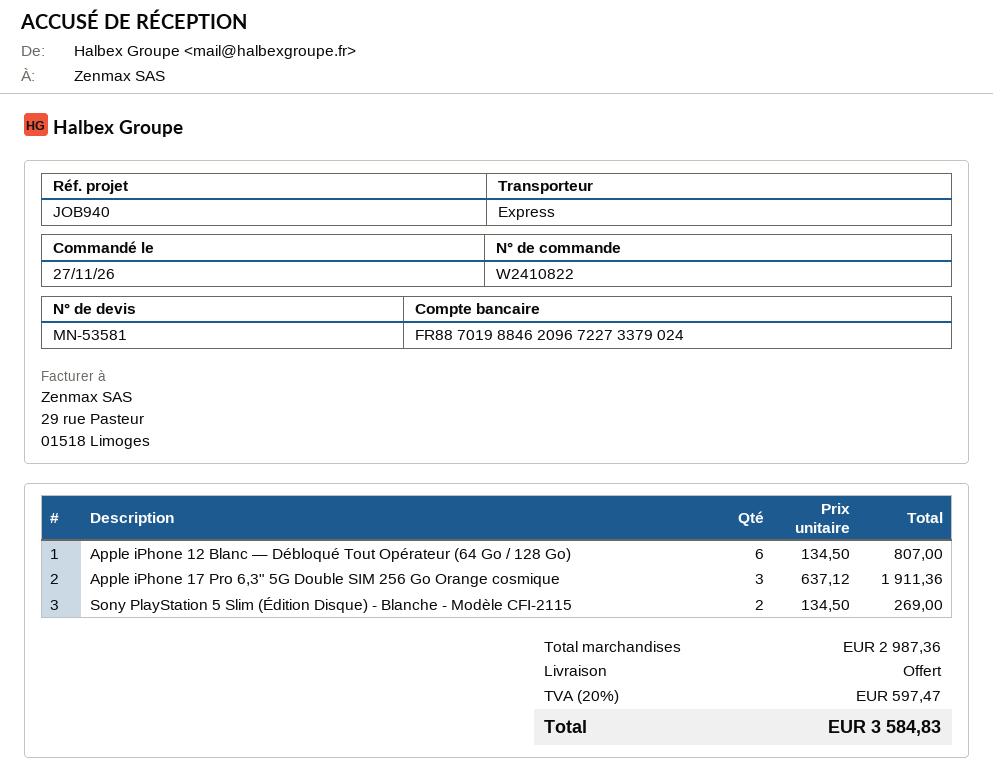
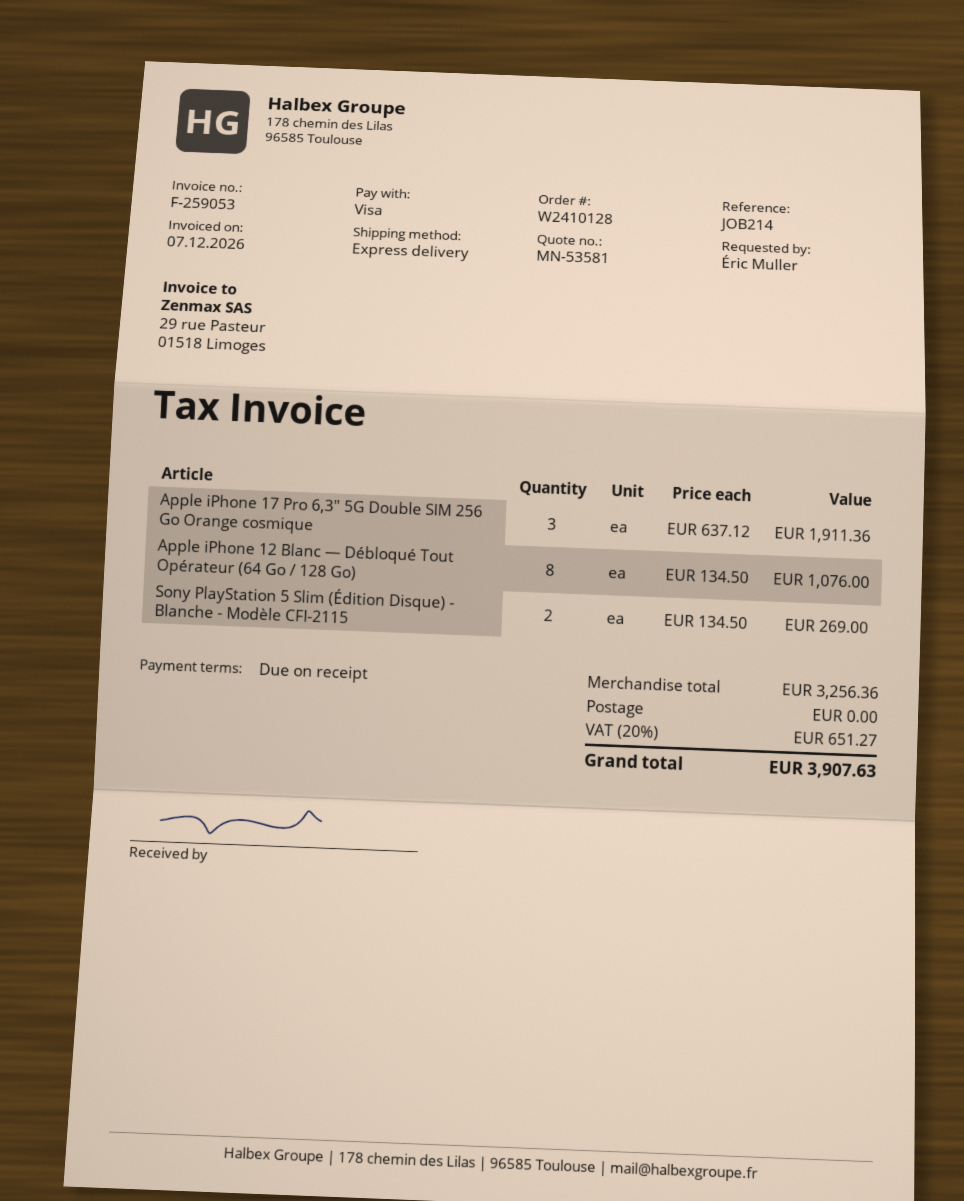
order number: W2410822 -> W2410128
reference: JOB940 -> JOB214
Apple iPhone 12 Blanc — Débloqué Tout Opérateur (64 Go / 128 Go): 6 x 134.50 = 807.00 -> 8 x 134.50 = 1076.00
subtotal: 2987.36 -> 3256.36
tax: 20% = 597.47 -> 20% = 651.27
total: 3584.83 -> 3907.63

